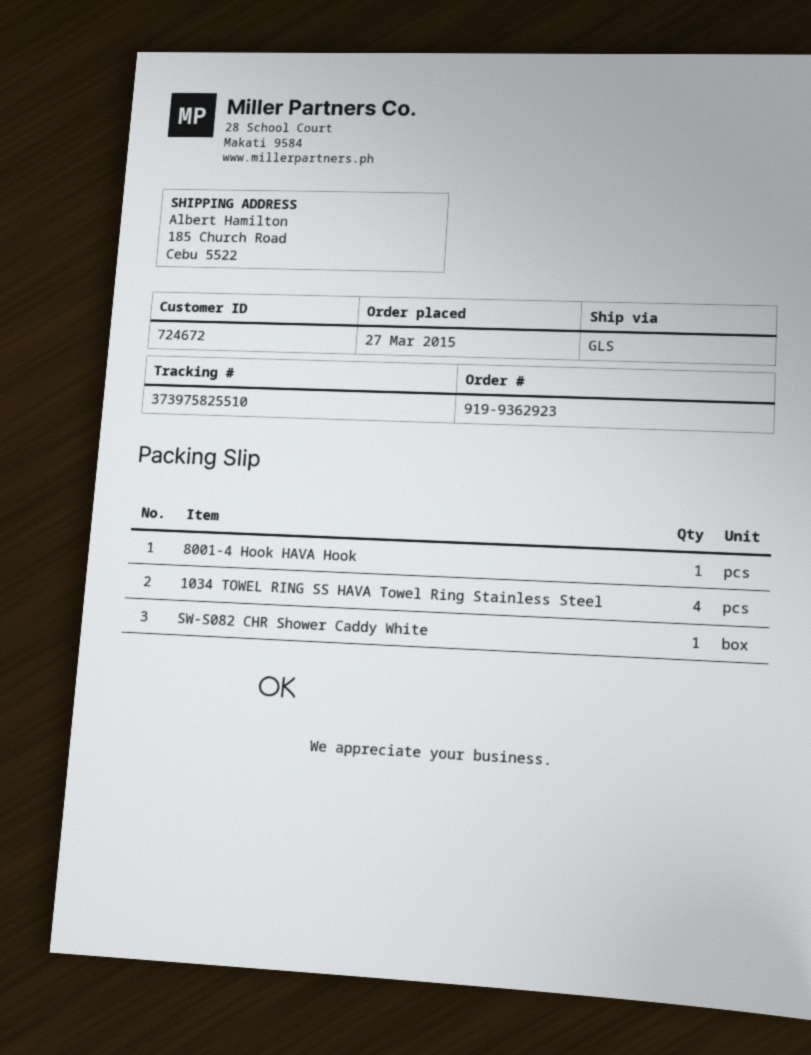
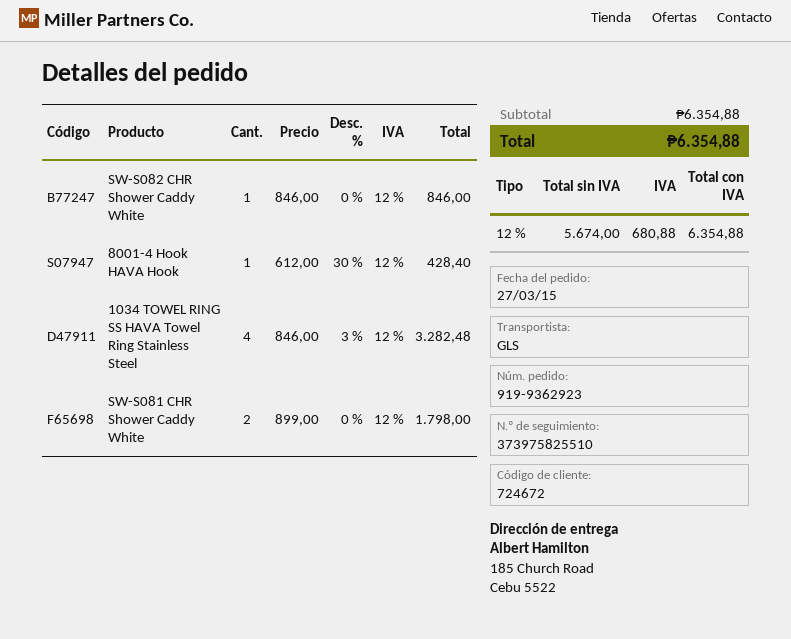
SW-S081 CHR Shower Caddy White: none -> 2

